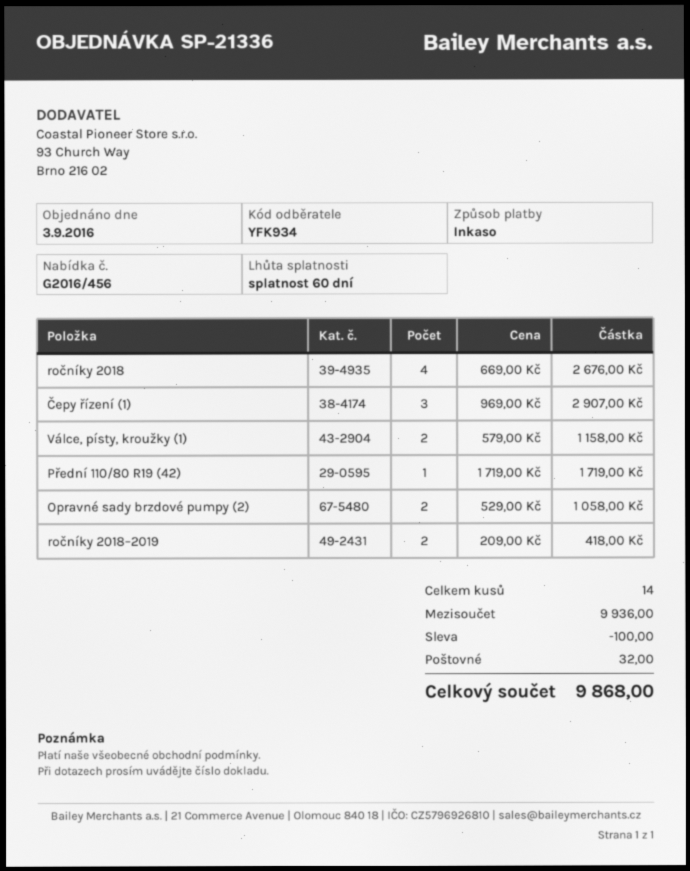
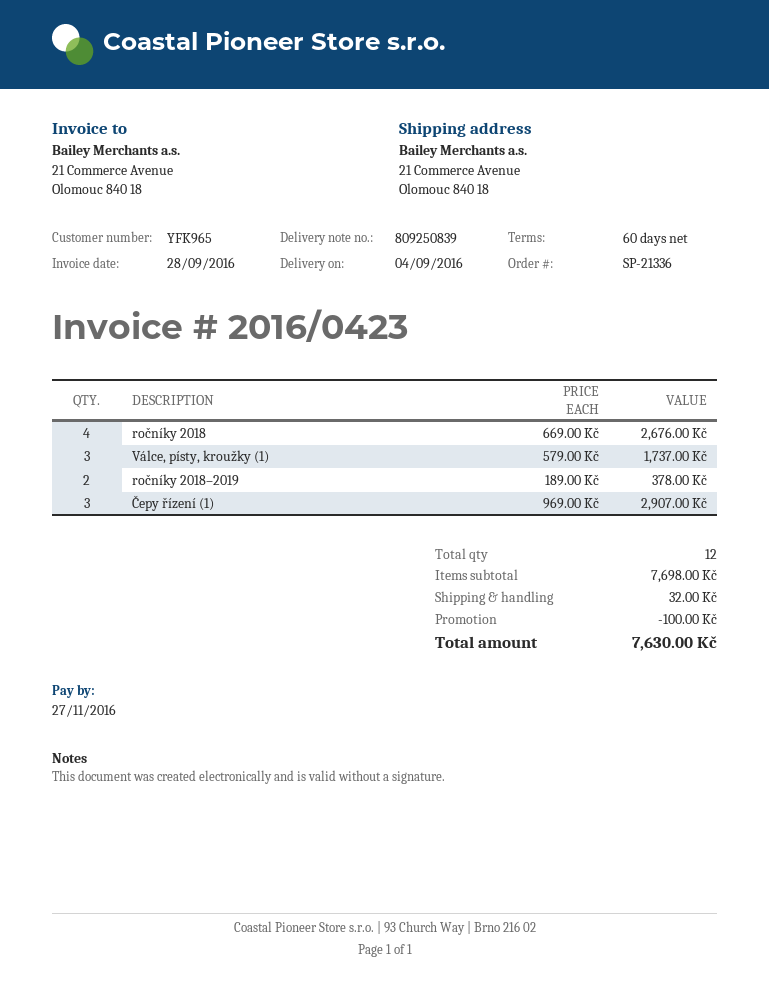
customer number: YFK934 -> YFK965
Válce, písty, kroužky (1): 2 x 579.00 = 1158.00 -> 3 x 579.00 = 1737.00
Přední 110/80 R19 (42): 1 x 1719.00 = 1719.00 -> none
Opravné sady brzdové pumpy (2): 2 x 529.00 = 1058.00 -> none
ročníky 2018–2019: 2 x 209.00 = 418.00 -> 2 x 189.00 = 378.00
total quantity: 14 -> 12
subtotal: 9936.00 -> 7698.00
total: 9868.00 -> 7630.00

